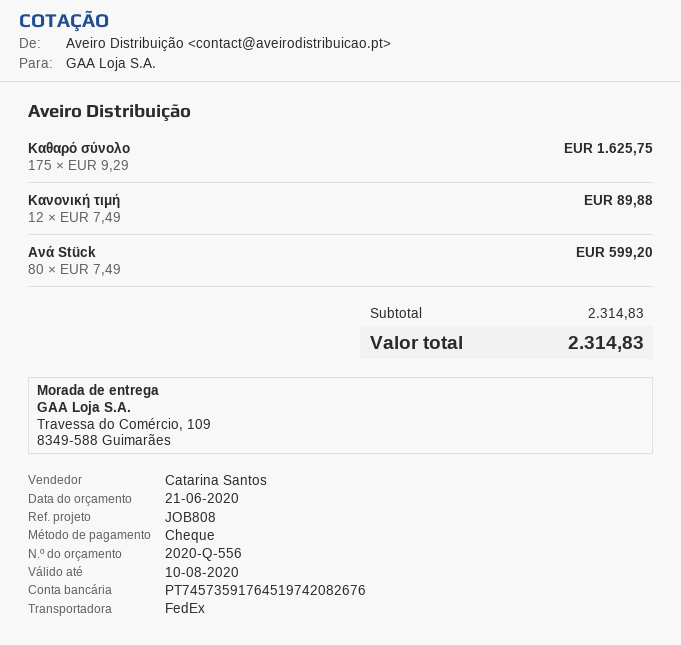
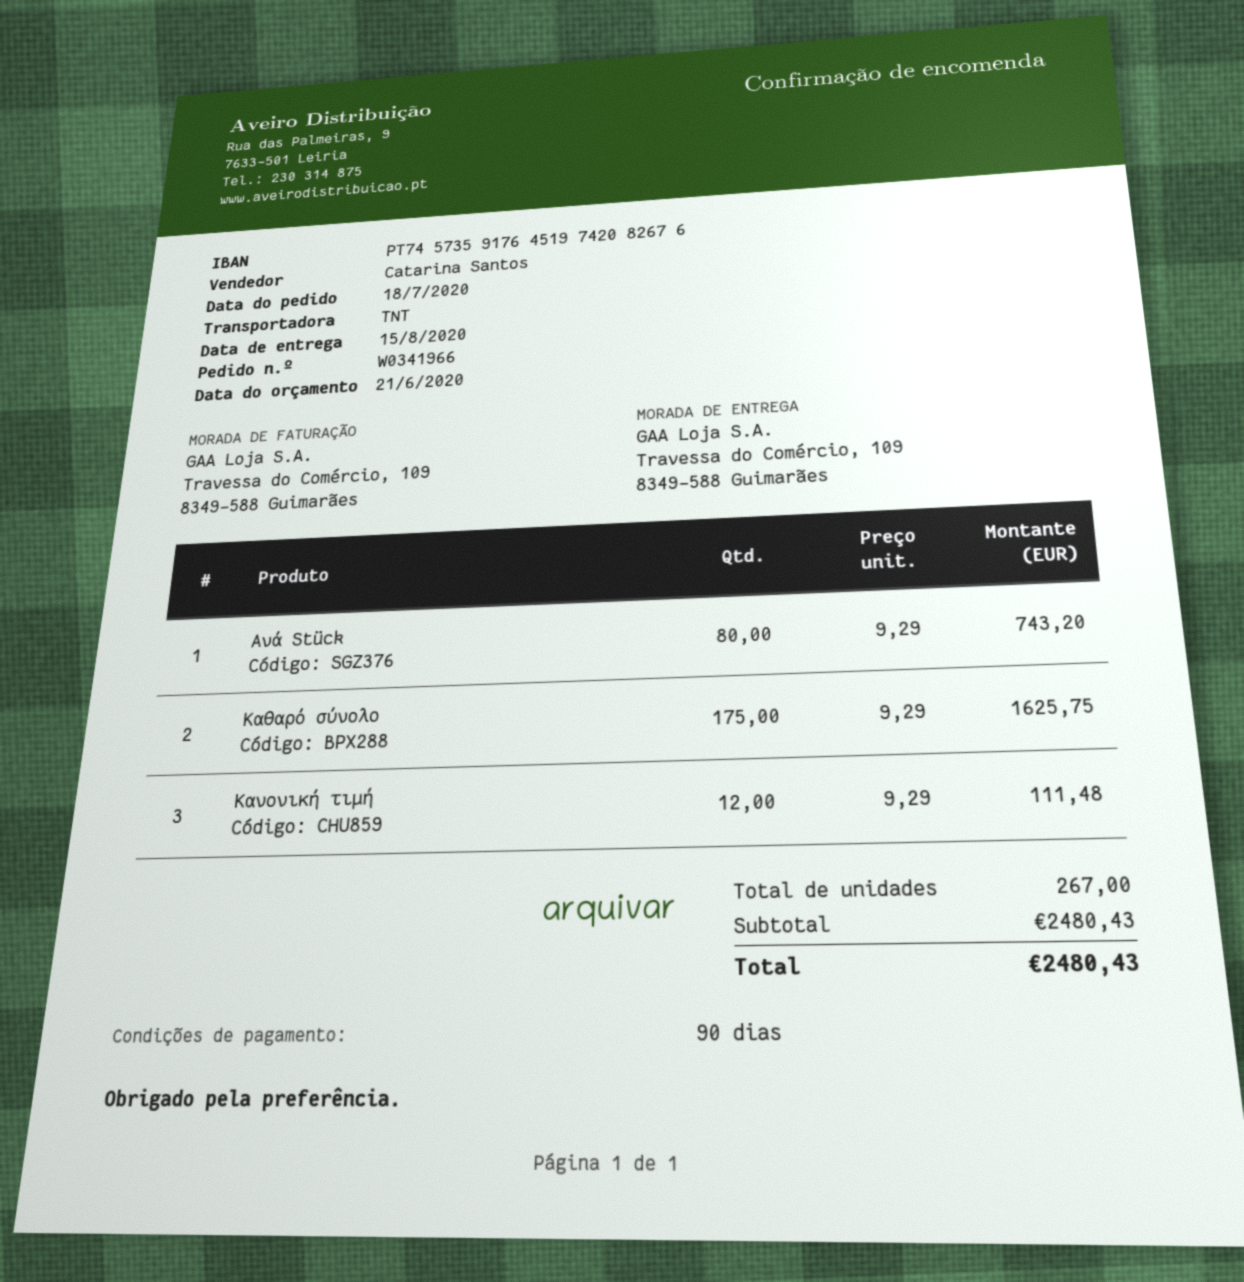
shipping method: FedEx -> TNT
Κανονική τιμή: 12 x 7.49 = 89.88 -> 12 x 9.29 = 111.48
Ανά Stück: 80 x 7.49 = 599.20 -> 80 x 9.29 = 743.20
subtotal: 2314.83 -> 2480.43
total: 2314.83 -> 2480.43

